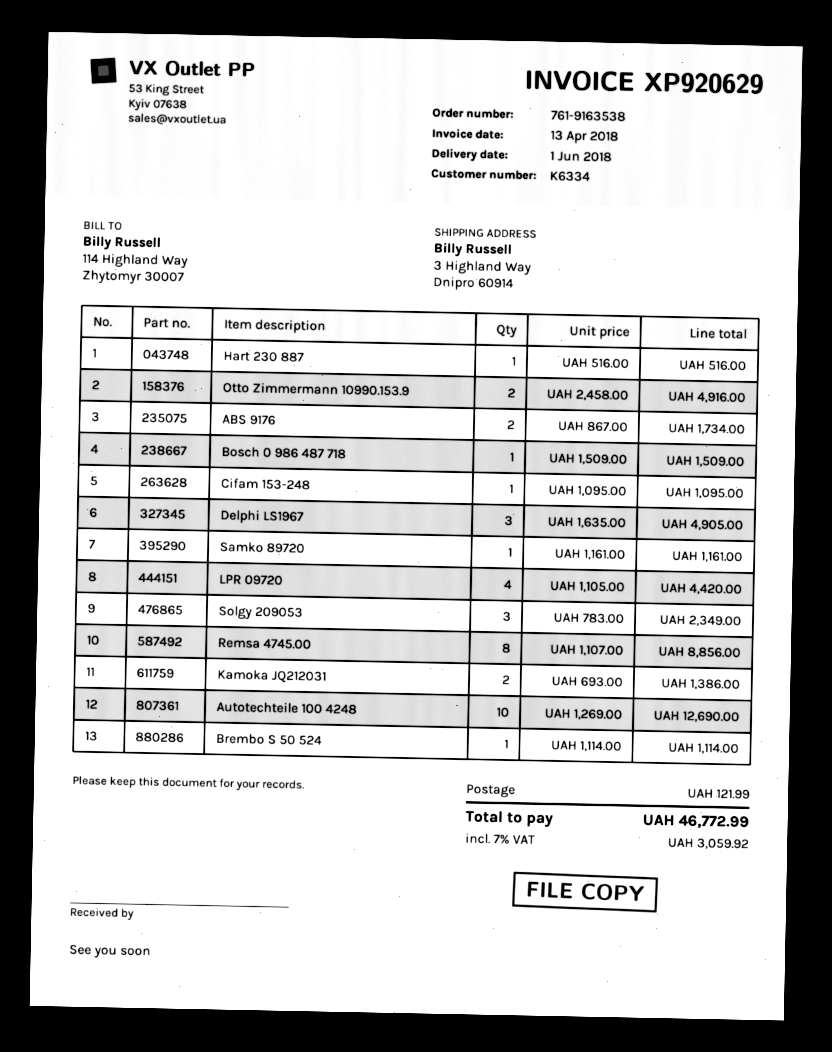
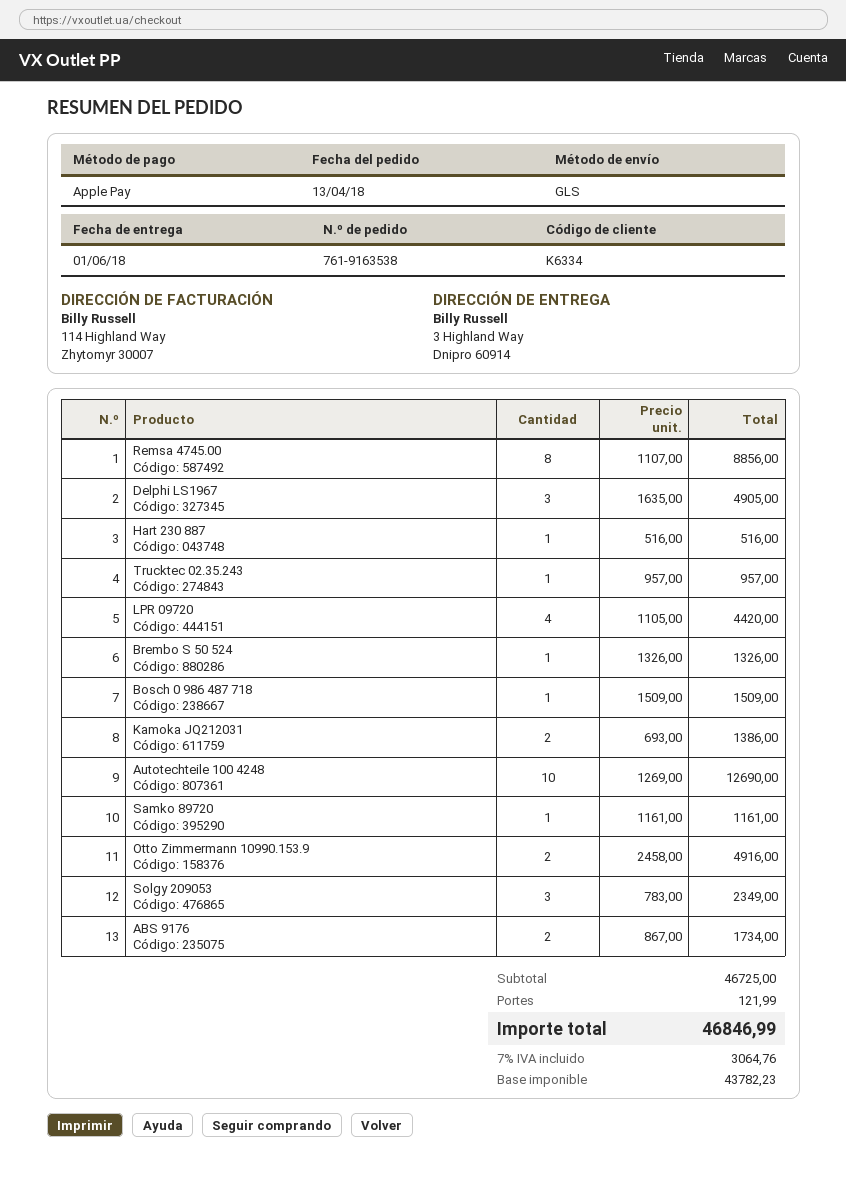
Cifam 153-248: 1 x 1095.00 = 1095.00 -> none
Brembo S 50 524: 1 x 1114.00 = 1114.00 -> 1 x 1326.00 = 1326.00
Trucktec 02.35.243: none -> 1 x 957.00 = 957.00
tax: 7% = 3059.92 -> 7% = 3064.76
total: 46772.99 -> 46846.99

